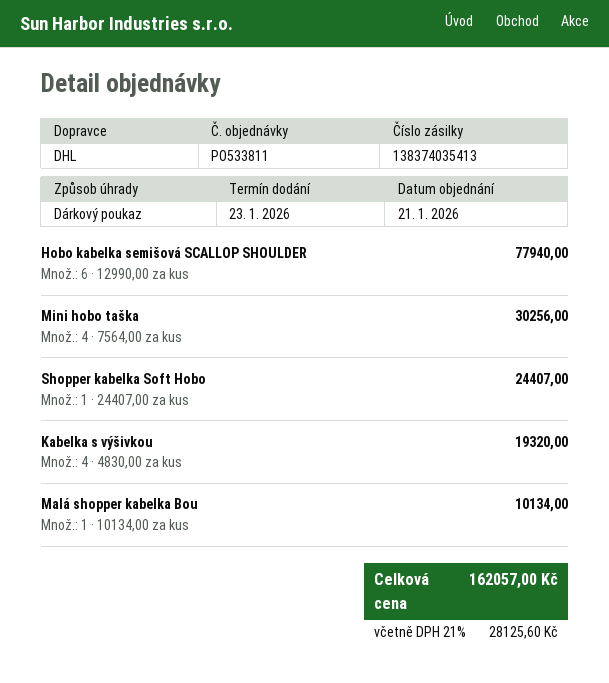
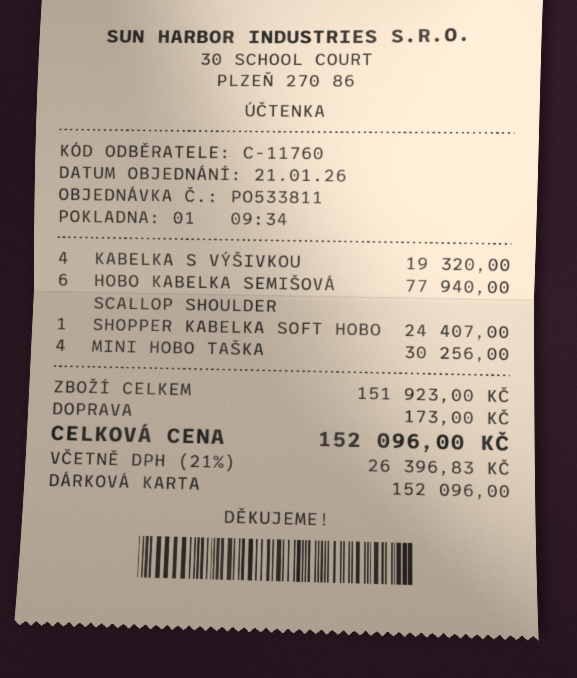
Malá shopper kabelka Bou: 1 for 10134.00 -> none
shipping: none -> 173.00
tax: 21% = 28125.60 -> 21% = 26396.83
total: 162057.00 -> 152096.00

